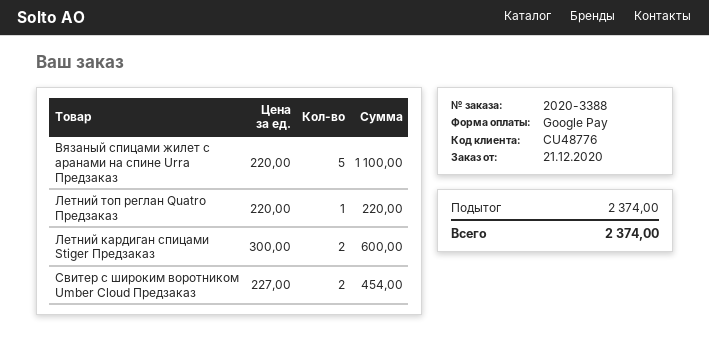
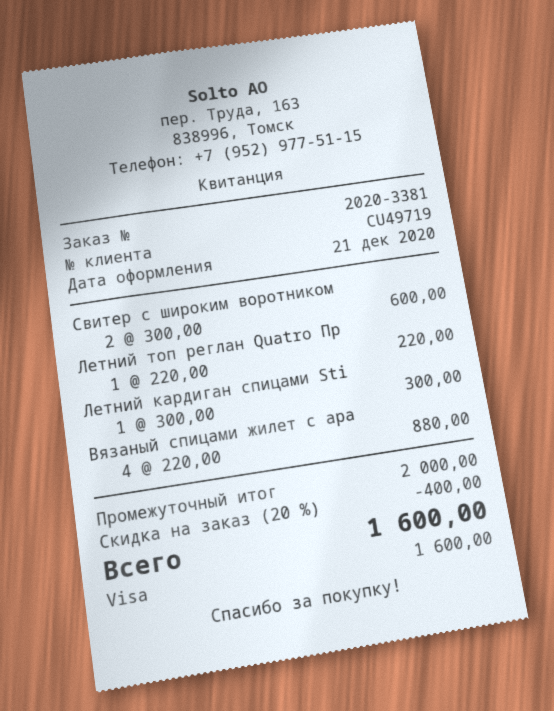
order number: 2020-3388 -> 2020-3381
customer number: CU48776 -> CU49719
payment method: Google Pay -> Visa
Вязаный спицами жилет с аранами на спине Urra Предзаказ: 5 x 220.00 = 1100.00 -> 4 x 220.00 = 880.00
Летний кардиган спицами Stiger Предзаказ: 2 x 300.00 = 600.00 -> 1 x 300.00 = 300.00
Свитер с широким воротником Umber Cloud Предзаказ: 2 x 227.00 = 454.00 -> 2 x 300.00 = 600.00
subtotal: 2374.00 -> 2000.00
discount: none -> 20% = 400.00
total: 2374.00 -> 1600.00

